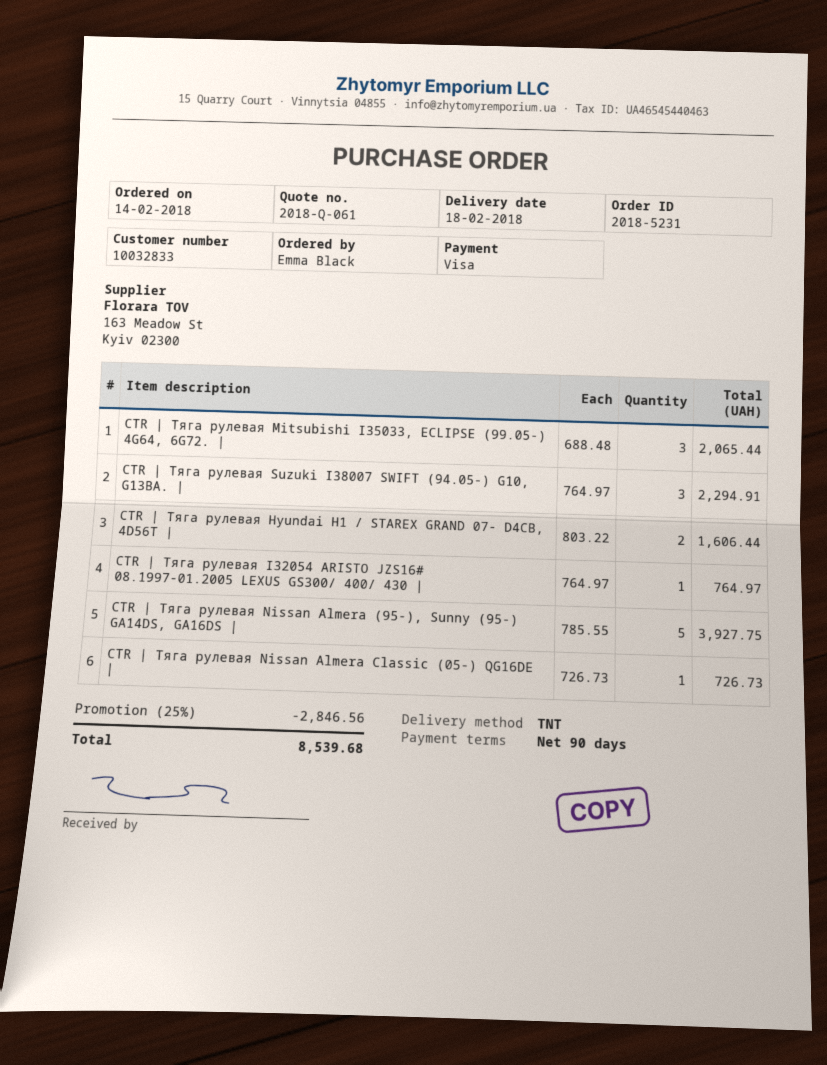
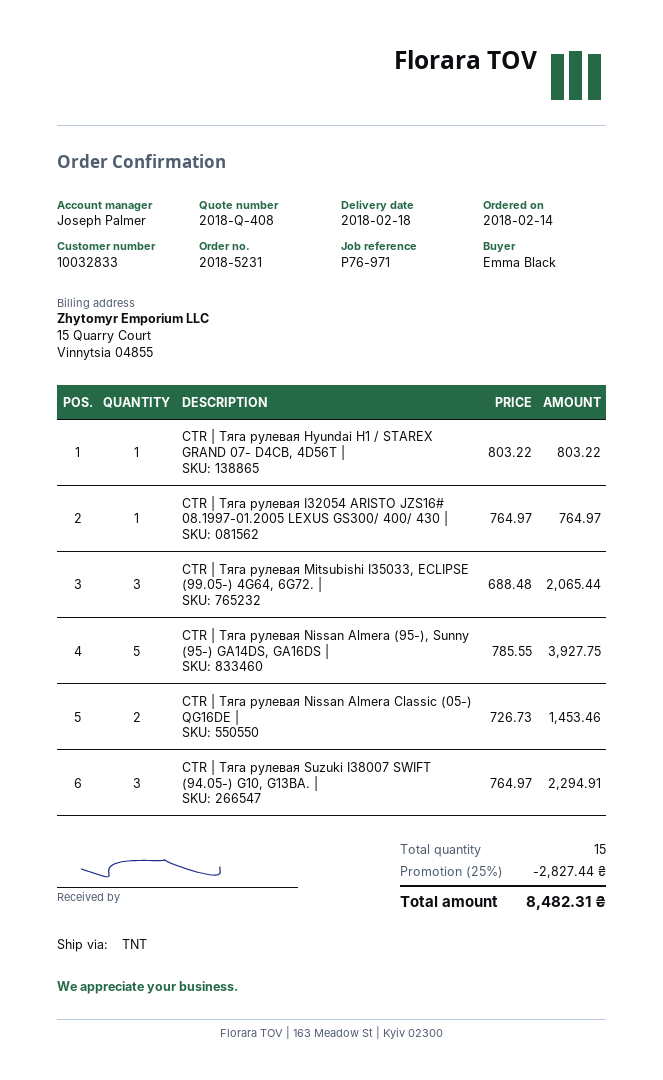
quote number: 2018-Q-061 -> 2018-Q-408
CTR | Тяга рулевая Hyundai H1 / STAREX GRAND 07- D4CB, 4D56T |: 2 x 803.22 = 1606.44 -> 1 x 803.22 = 803.22
CTR | Тяга рулевая Nissan Almera Classic (05-) QG16DE |: 1 x 726.73 = 726.73 -> 2 x 726.73 = 1453.46
discount: 25% = 2846.56 -> 25% = 2827.44
total: 8539.68 -> 8482.31

